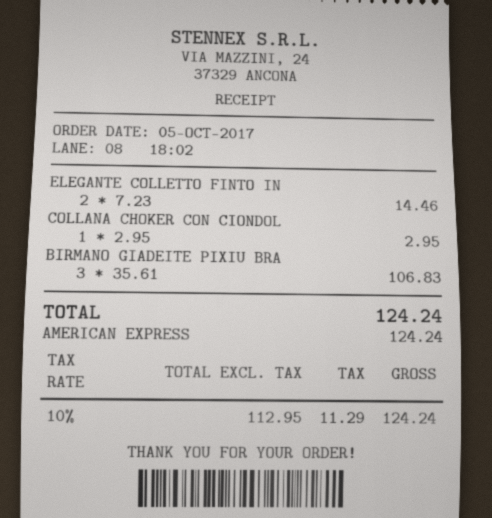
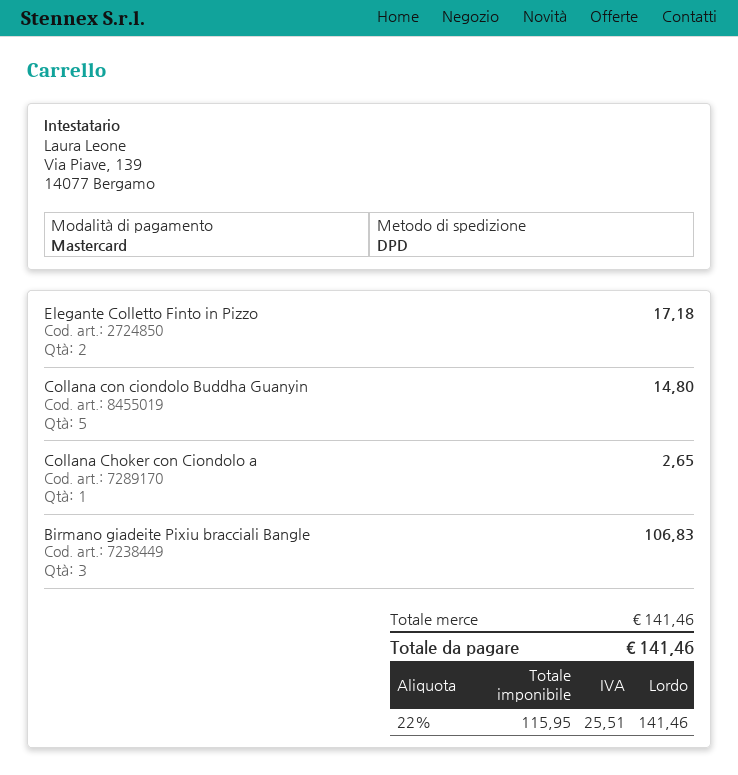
payment method: American Express -> Mastercard
ELEGANTE COLLETTO FINTO IN: 2 for 14.46 -> 2 for 17.18
COLLANA CHOKER CON CIONDOL: 1 for 2.95 -> 1 for 2.65
Collana con ciondolo Buddha Guanyin: none -> 5 for 14.80
net: 112.95 -> 115.95
tax: 10% = 11.29 -> 22% = 25.51
total: 124.24 -> 141.46

